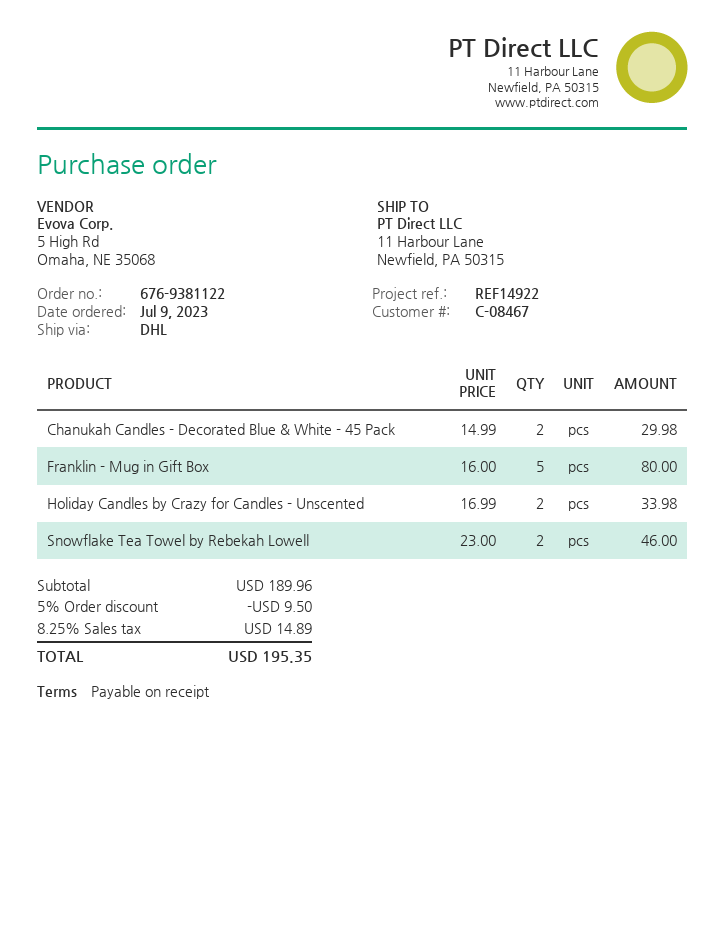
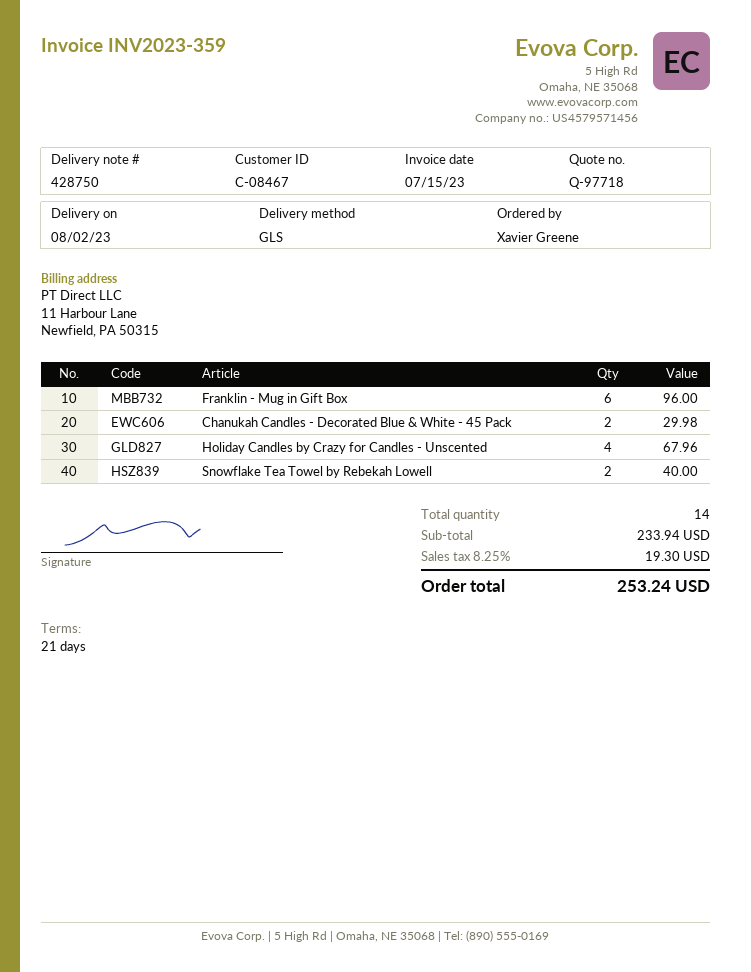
payment terms: on receipt -> 21 days
shipping method: DHL -> GLS
Franklin - Mug in Gift Box: 5 for 80.00 -> 6 for 96.00
Holiday Candles by Crazy for Candles - Unscented: 2 for 33.98 -> 4 for 67.96
Snowflake Tea Towel by Rebekah Lowell: 2 for 46.00 -> 2 for 40.00
subtotal: 189.96 -> 233.94
discount: 5% = 9.50 -> none
tax: 8.25% = 14.89 -> 8.25% = 19.30
total: 195.35 -> 253.24

